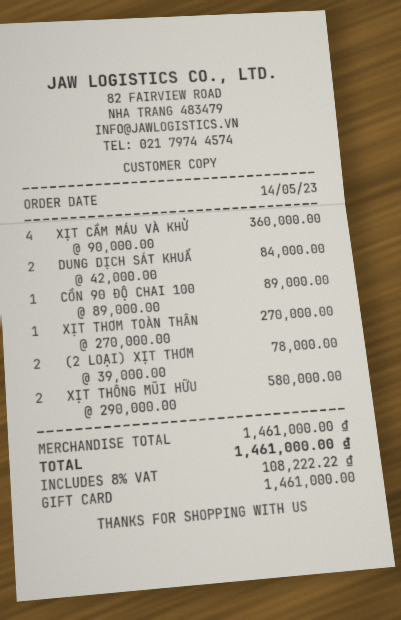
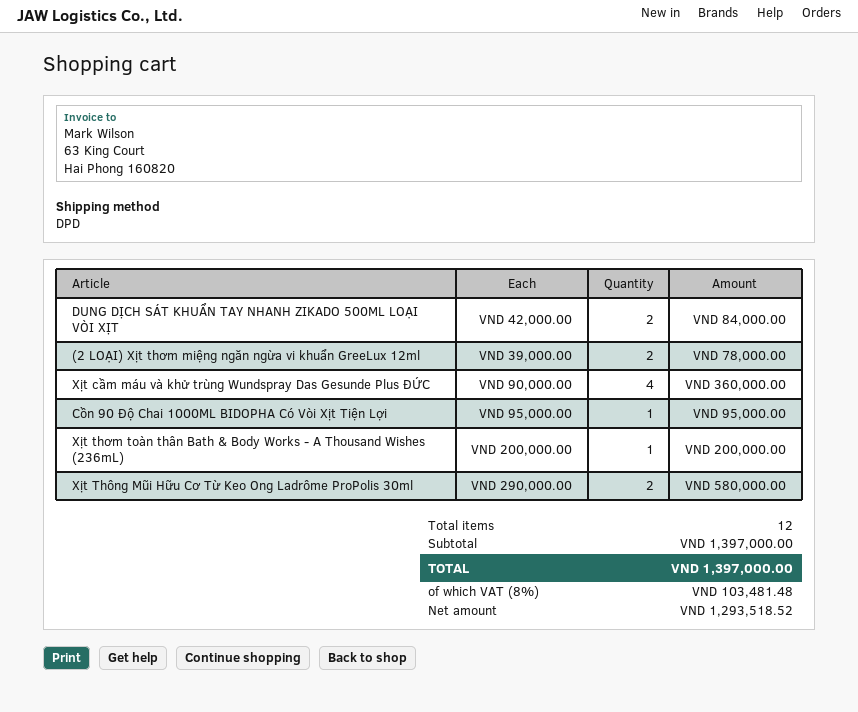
CỒN 90 ĐỘ CHAI 100: 1 x 89000.00 = 89000.00 -> 1 x 95000.00 = 95000.00
XỊT THƠM TOÀN THÂN: 1 x 270000.00 = 270000.00 -> 1 x 200000.00 = 200000.00
subtotal: 1461000.00 -> 1397000.00
tax: 8% = 108222.22 -> 8% = 103481.48
total: 1461000.00 -> 1397000.00

